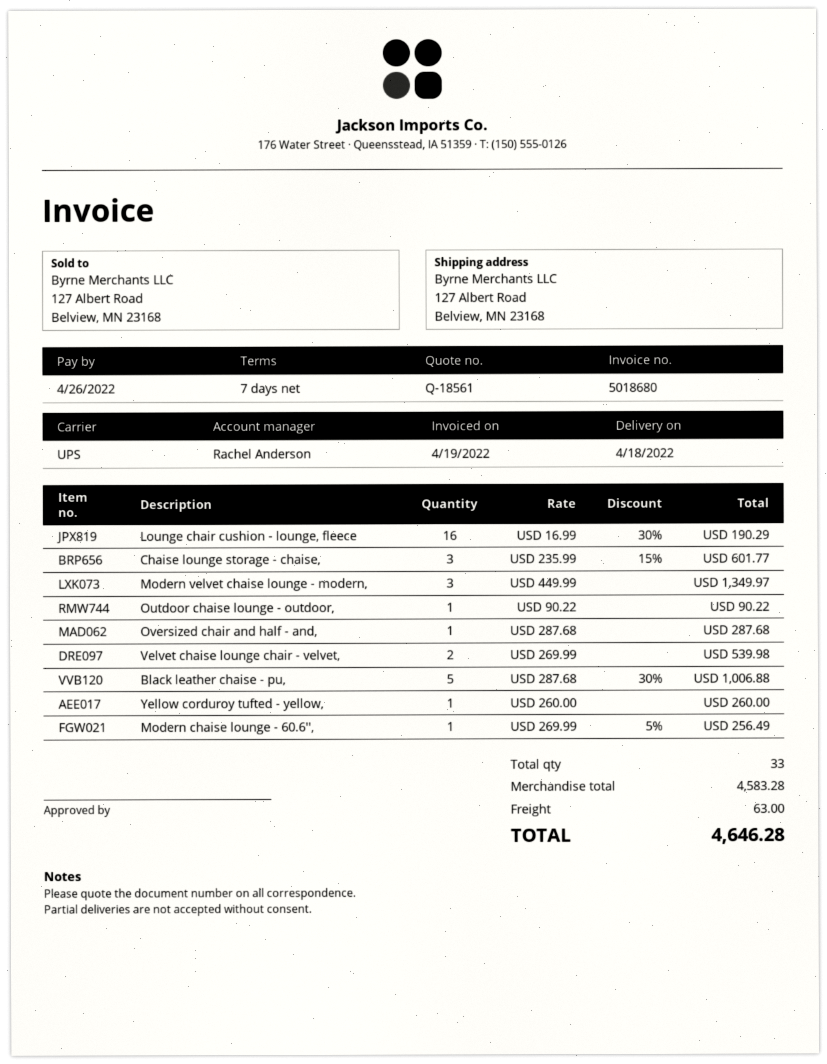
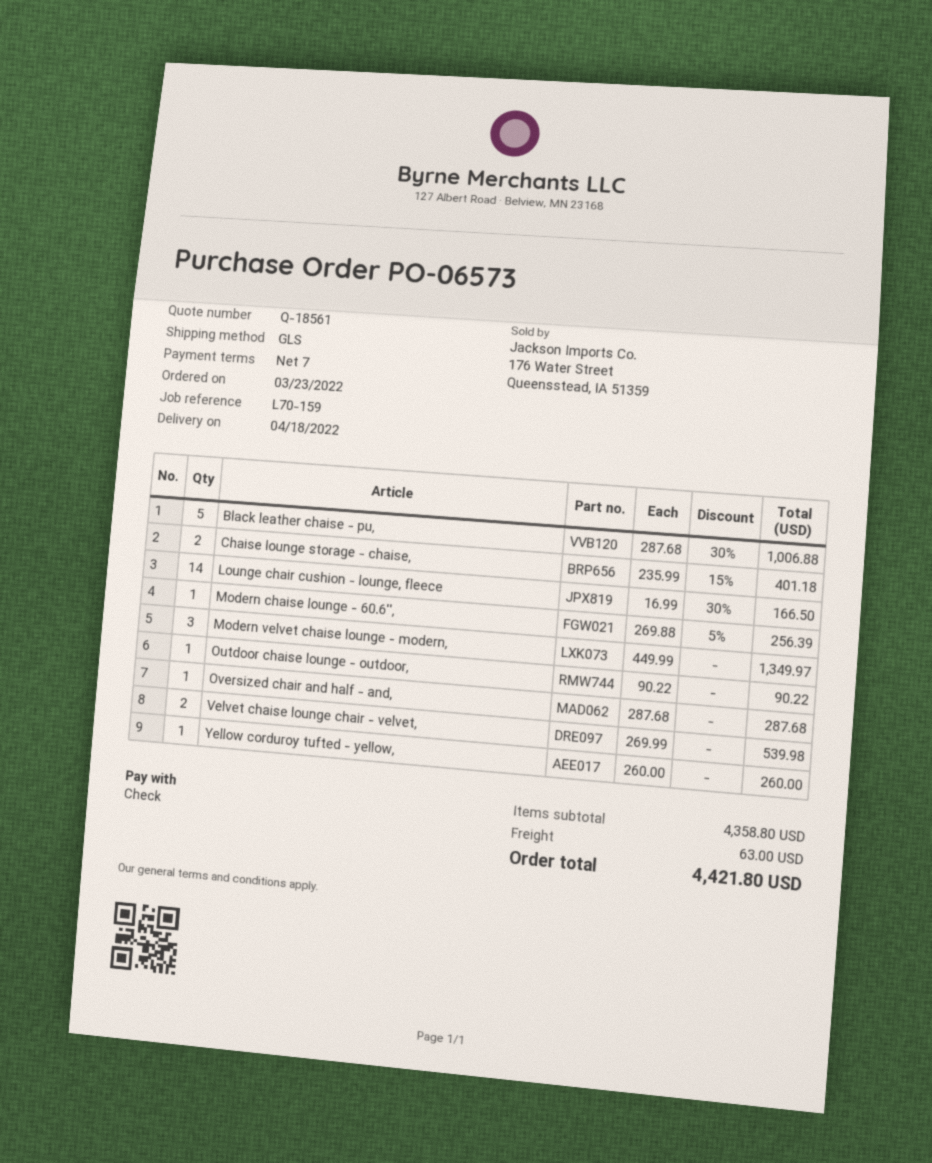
shipping method: UPS -> GLS
Lounge chair cushion - lounge, fleece: 16 x 16.99 - 30% = 190.29 -> 14 x 16.99 - 30% = 166.50
Chaise lounge storage - chaise,: 3 x 235.99 - 15% = 601.77 -> 2 x 235.99 - 15% = 401.18
Modern chaise lounge - 60.6'',: 1 x 269.99 - 5% = 256.49 -> 1 x 269.88 - 5% = 256.39
subtotal: 4583.28 -> 4358.80
total: 4646.28 -> 4421.80

